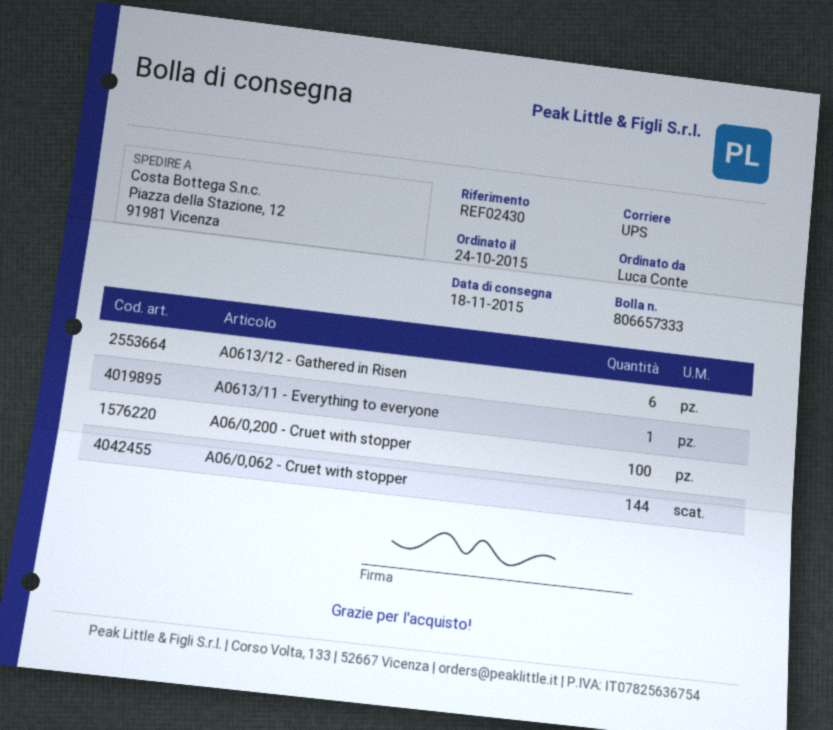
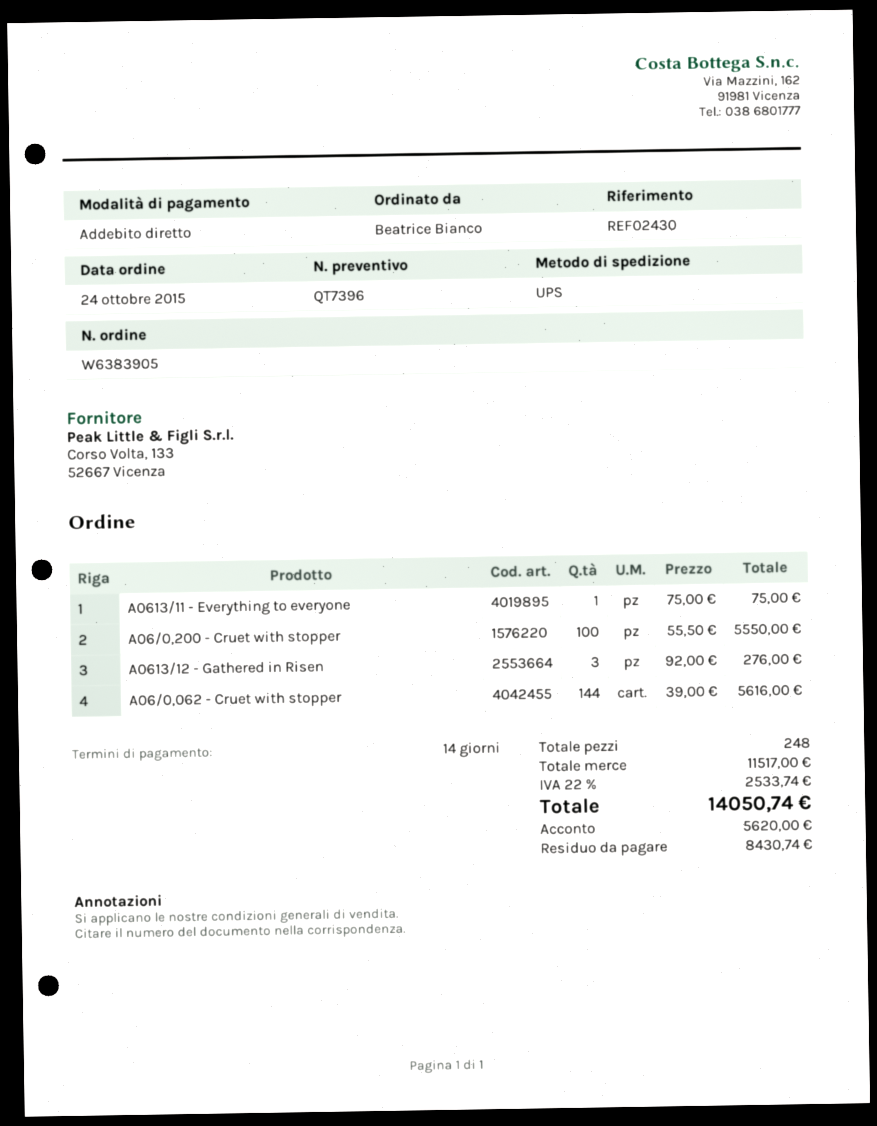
ordered by: Luca Conte -> Beatrice Bianco
A0613/12 - Gathered in Risen: 6 -> 3

